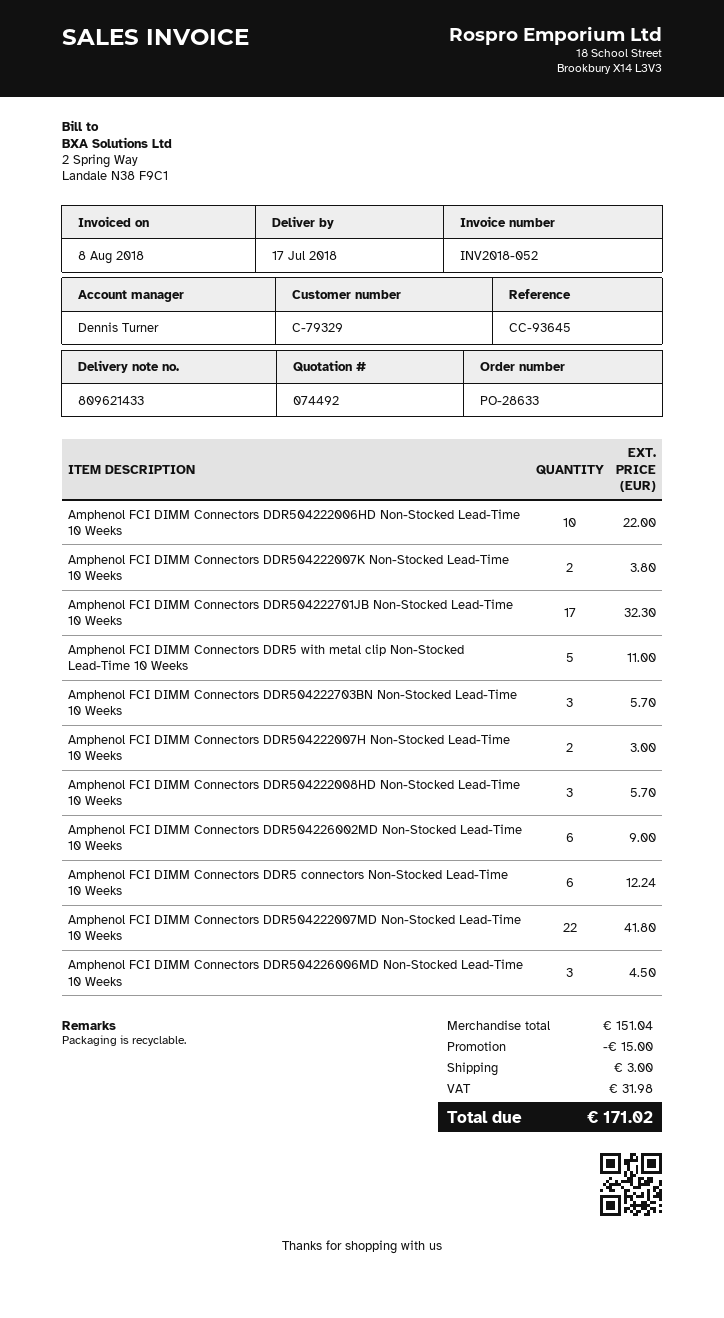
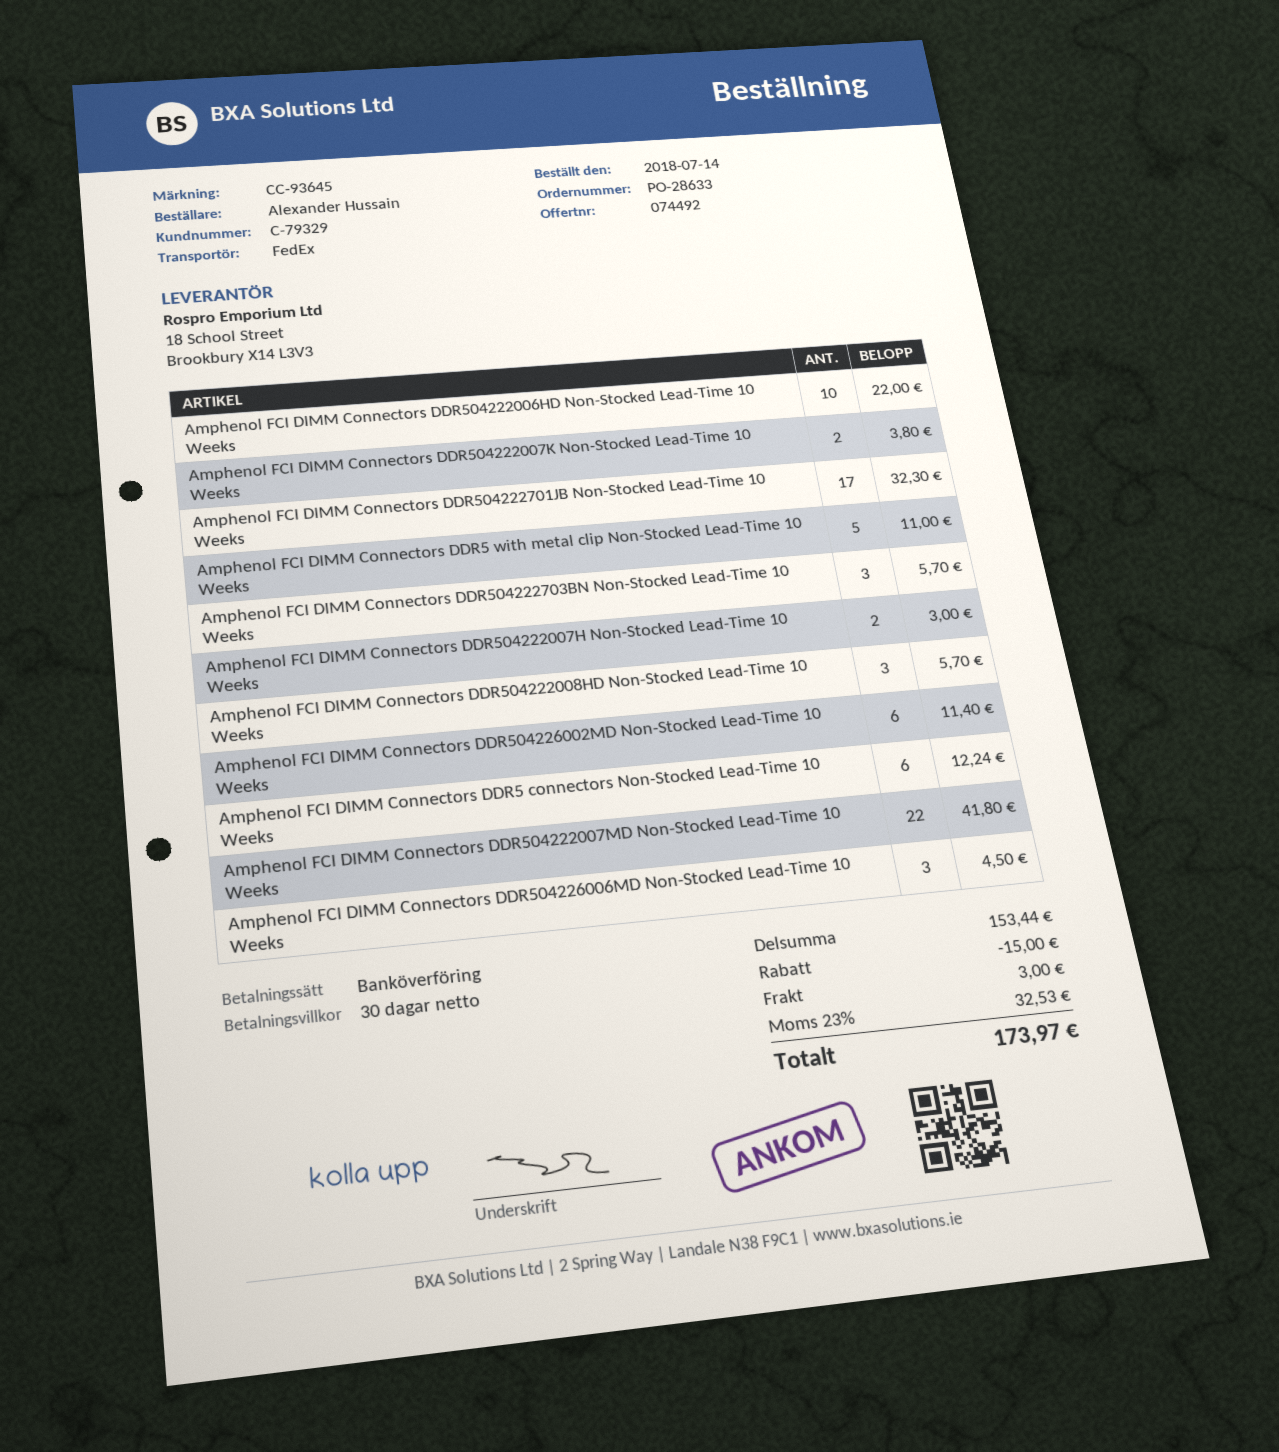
Amphenol FCI DIMM Connectors DDR504226002MD Non-Stocked Lead-Time 10 Weeks: 6 for 9.00 -> 6 for 11.40
subtotal: 151.04 -> 153.44
tax: 31.98 -> 32.53
total: 171.02 -> 173.97

